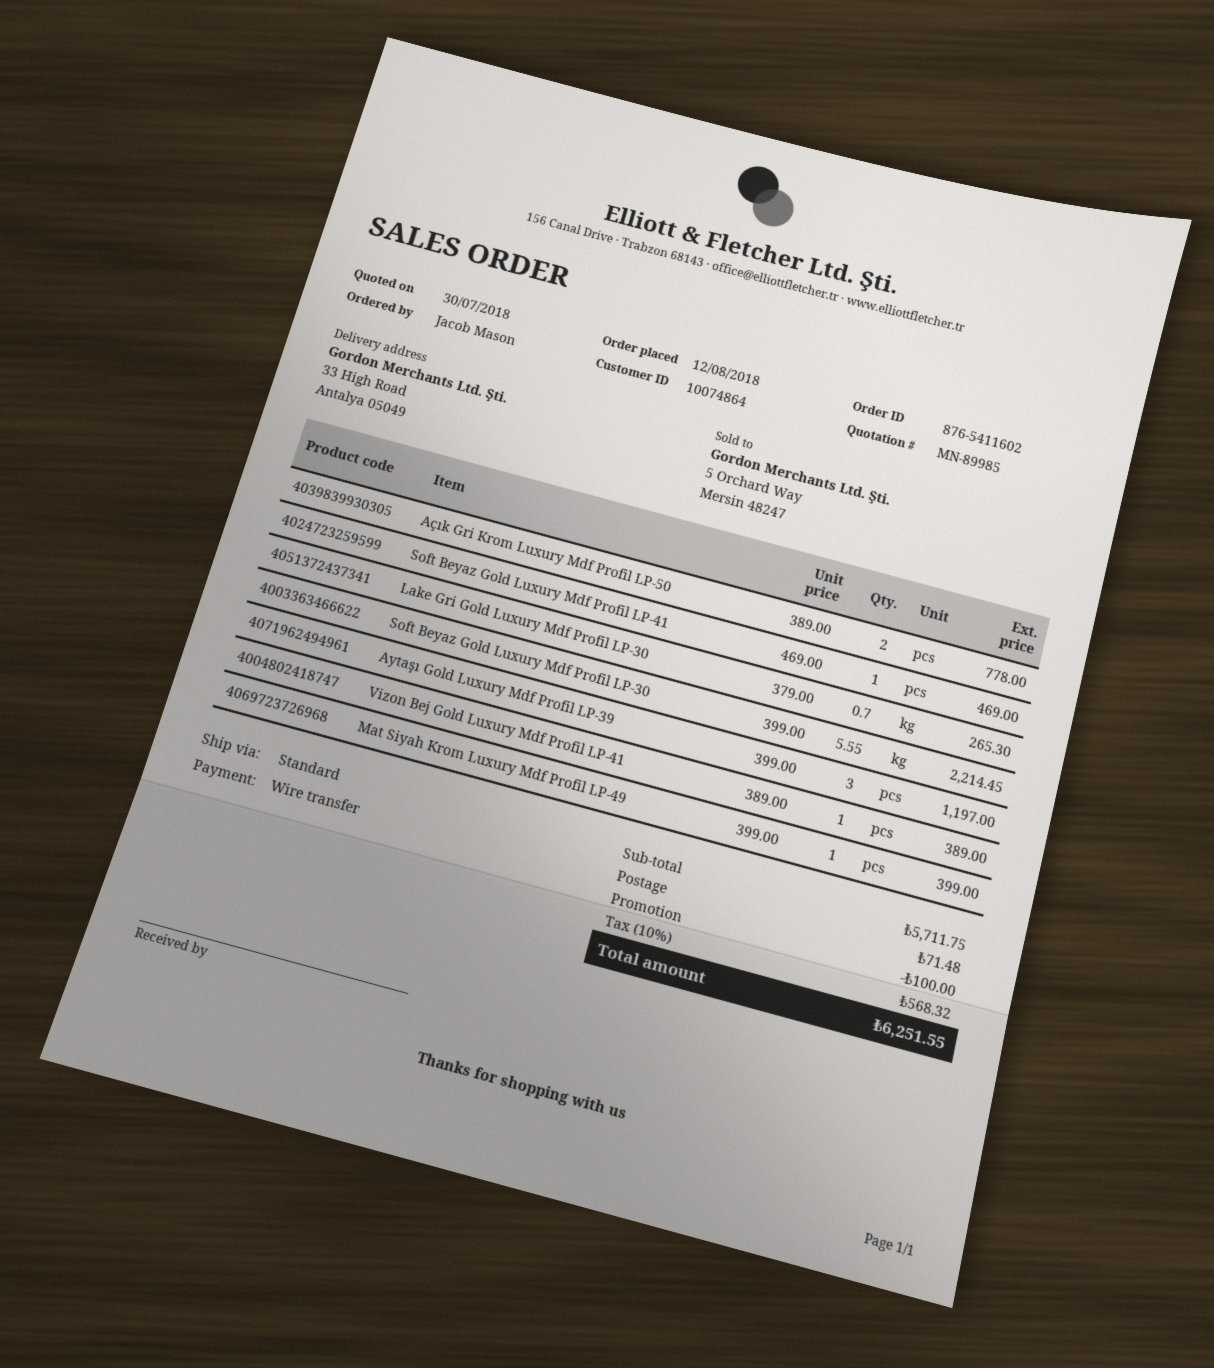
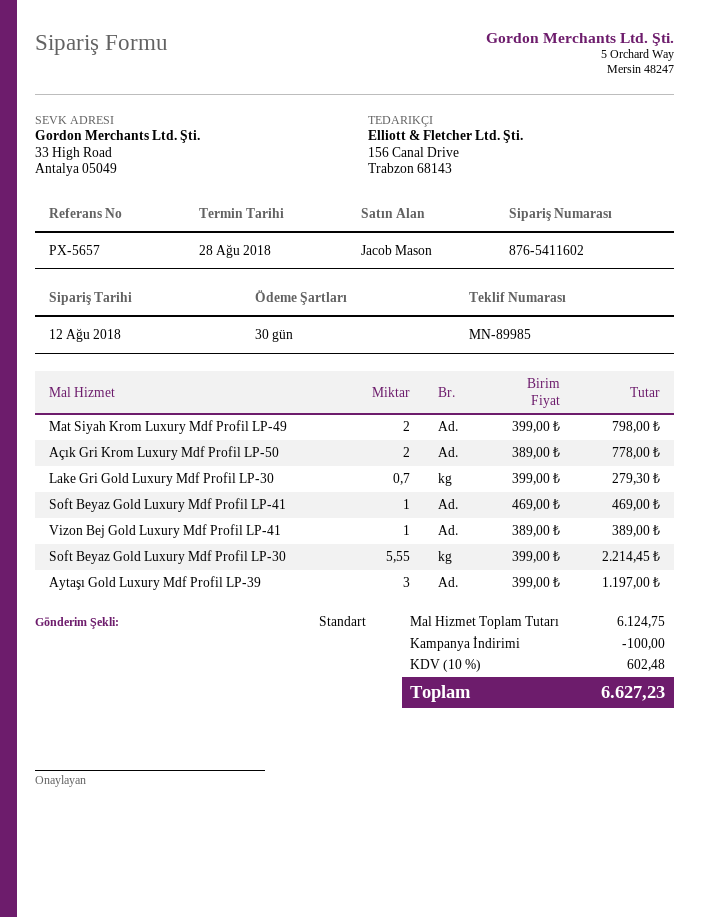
Lake Gri Gold Luxury Mdf Profil LP-30: 0.7 x 379.00 = 265.30 -> 0.7 x 399.00 = 279.30
Mat Siyah Krom Luxury Mdf Profil LP-49: 1 x 399.00 = 399.00 -> 2 x 399.00 = 798.00
subtotal: 5711.75 -> 6124.75
shipping: 71.48 -> none
tax: 10% = 568.32 -> 10% = 602.48
total: 6251.55 -> 6627.23

